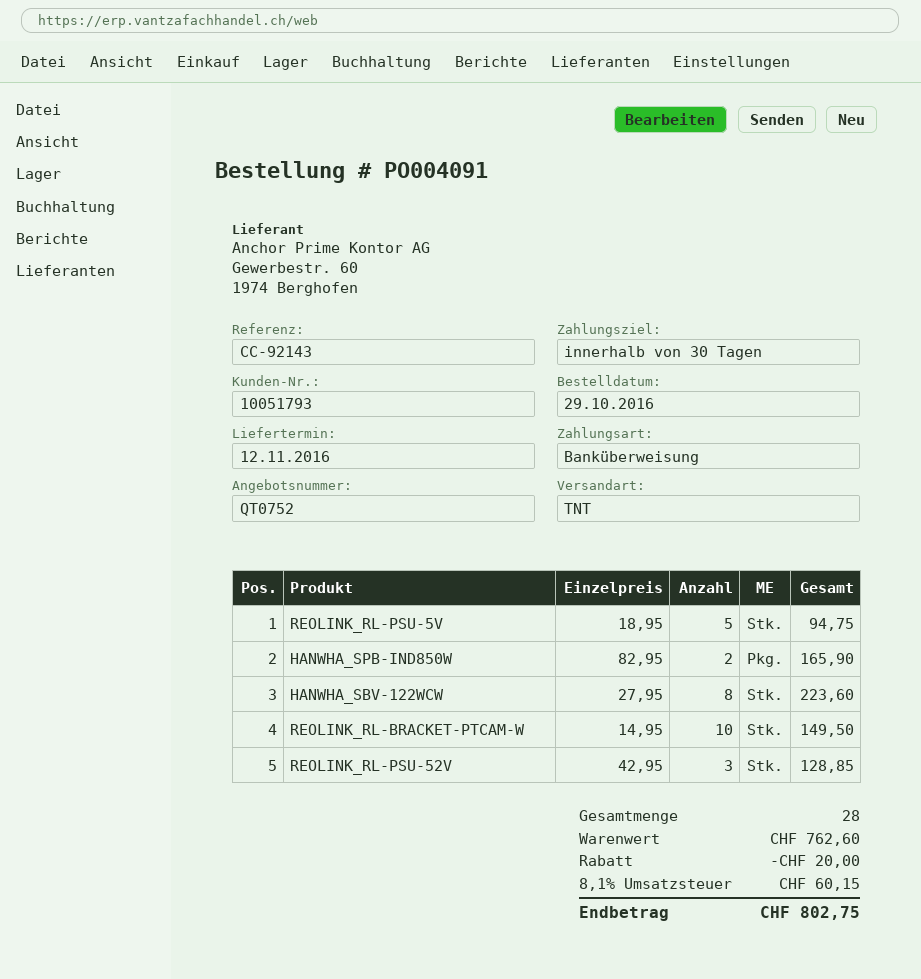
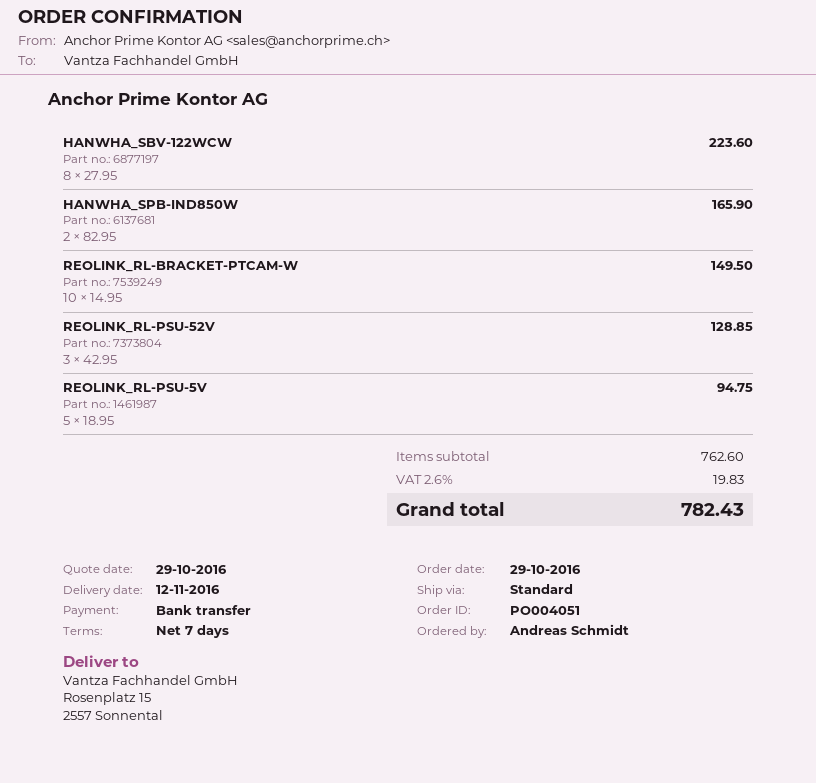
order number: PO004091 -> PO004051
payment terms: 30 days -> 7 days
shipping method: TNT -> standard
discount: 20.00 -> none
tax: 8.1% = 60.15 -> 2.6% = 19.83
total: 802.75 -> 782.43

